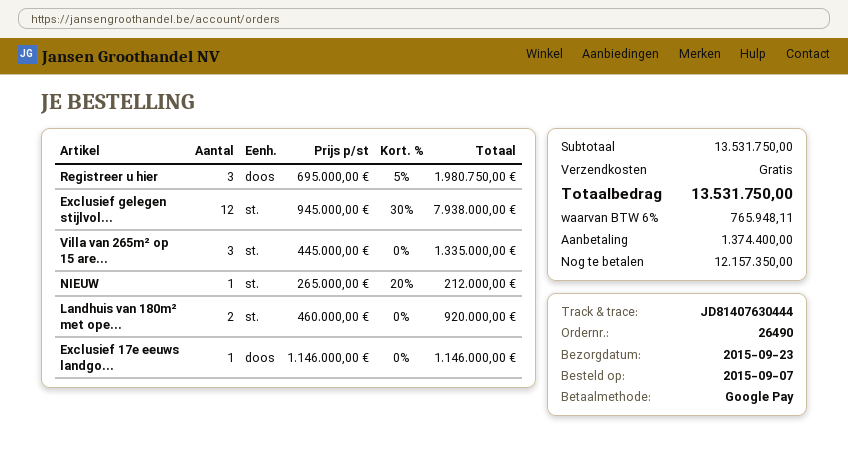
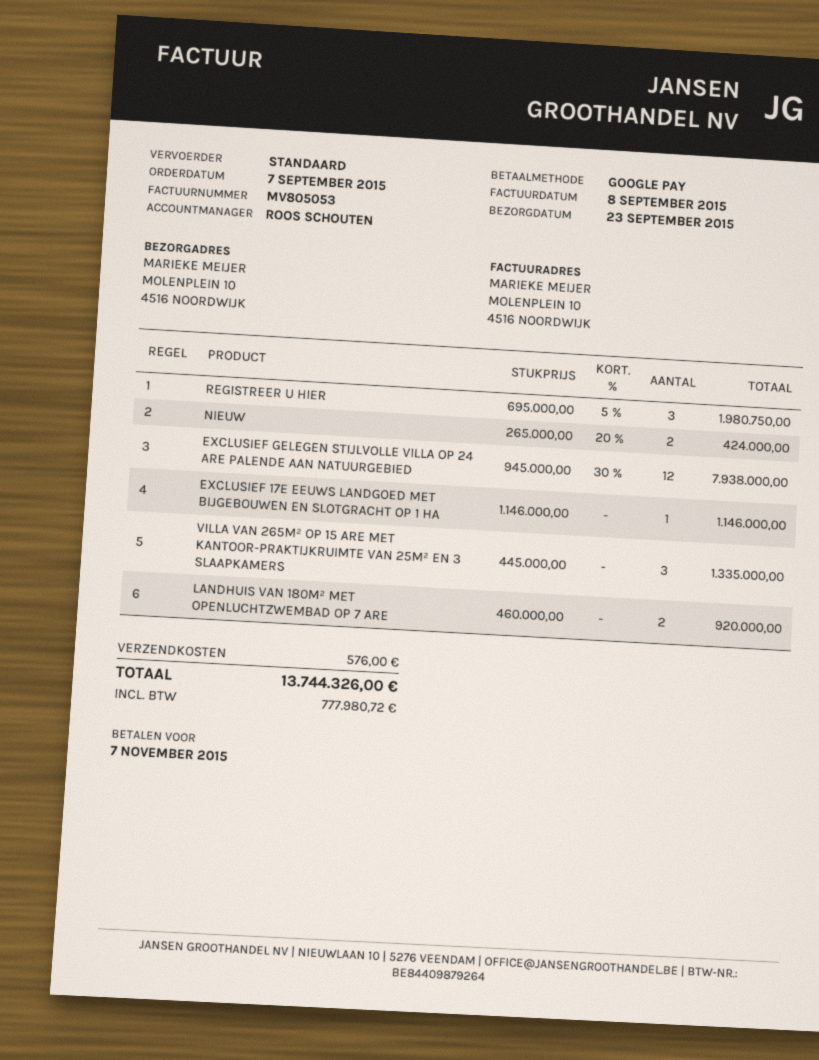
NIEUW: 1 x 265000.00 - 20% = 212000.00 -> 2 x 265000.00 - 20% = 424000.00
shipping: 0.00 -> 576.00
tax: 765948.11 -> 777980.72
total: 13531750.00 -> 13744326.00

